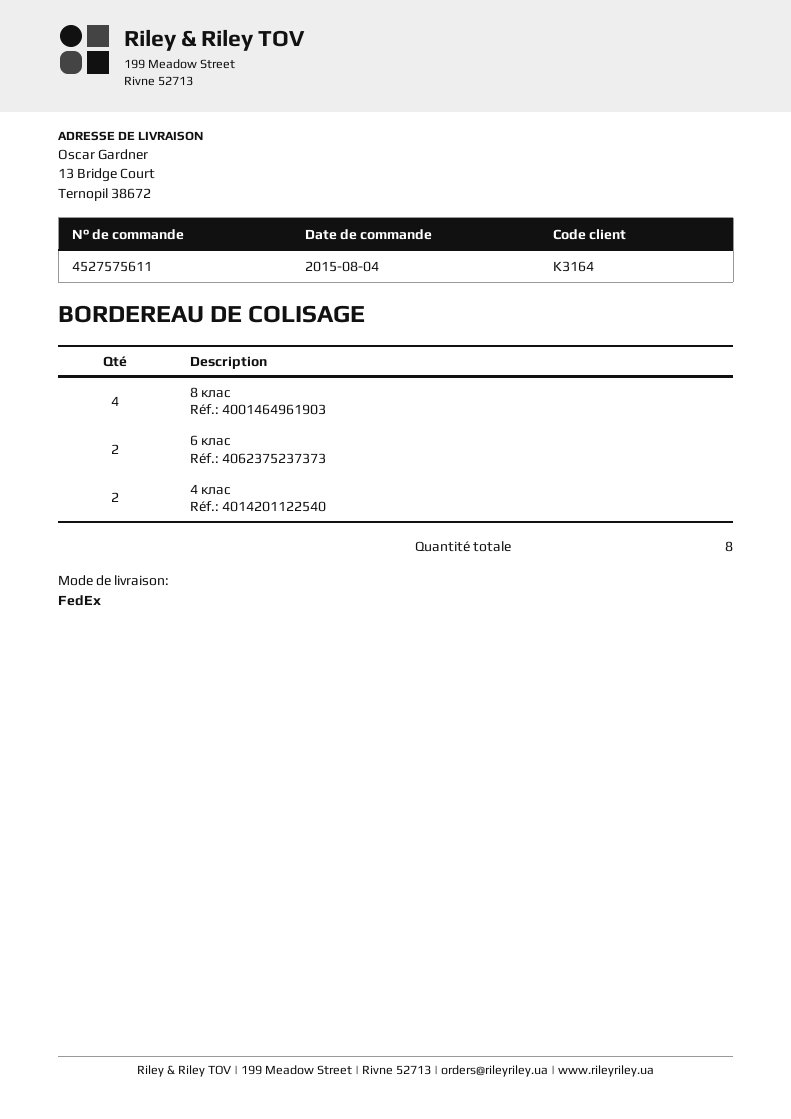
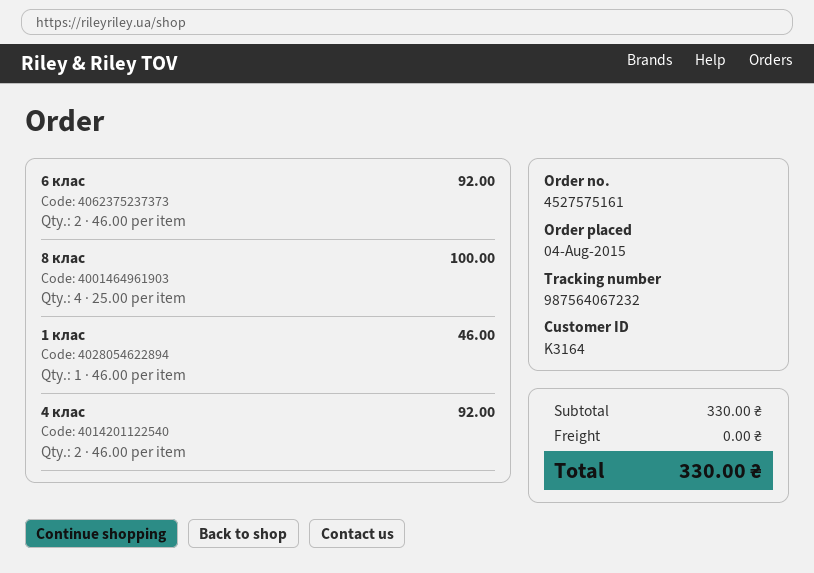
order number: 4527575611 -> 4527575161
1 клас: none -> 1

